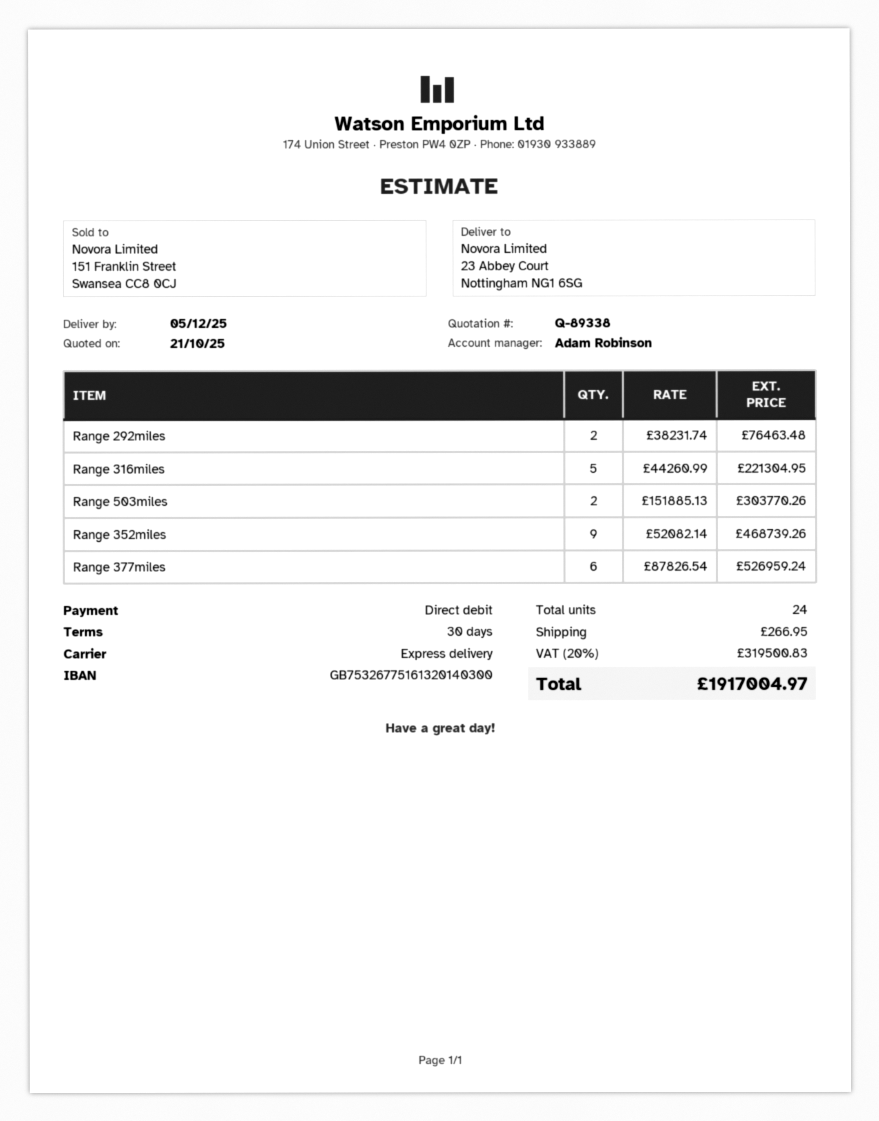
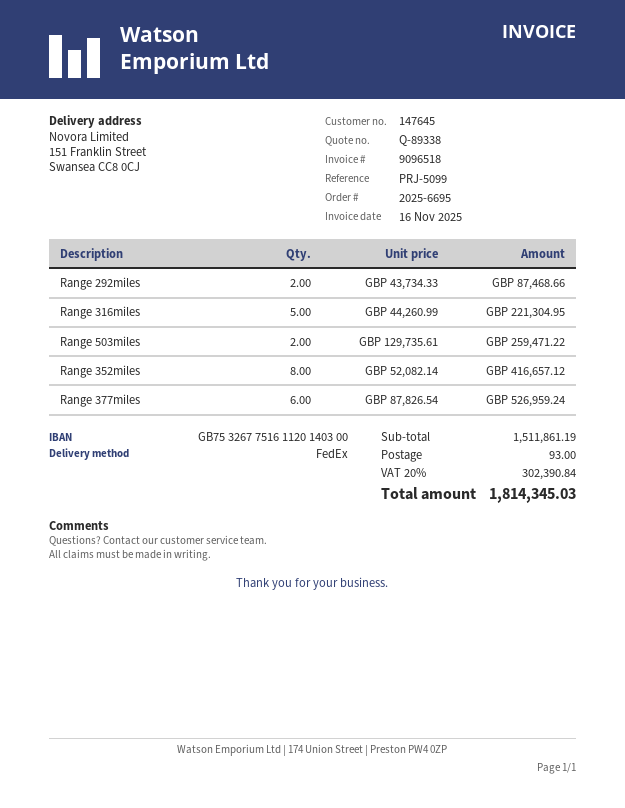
bank account: GB75326775161320140300 -> GB75326775161120140300
shipping method: express -> FedEx
ship to: 23 Abbey Court, Nottingham NG1 6SG -> 151 Franklin Street, Swansea CC8 0CJ
Range 292miles: 2 x 38231.74 = 76463.48 -> 2 x 43734.33 = 87468.66
Range 503miles: 2 x 151885.13 = 303770.26 -> 2 x 129735.61 = 259471.22
Range 352miles: 9 x 52082.14 = 468739.26 -> 8 x 52082.14 = 416657.12
shipping: 266.95 -> 93.00
tax: 20% = 319500.83 -> 20% = 302390.84
total: 1917004.97 -> 1814345.03

